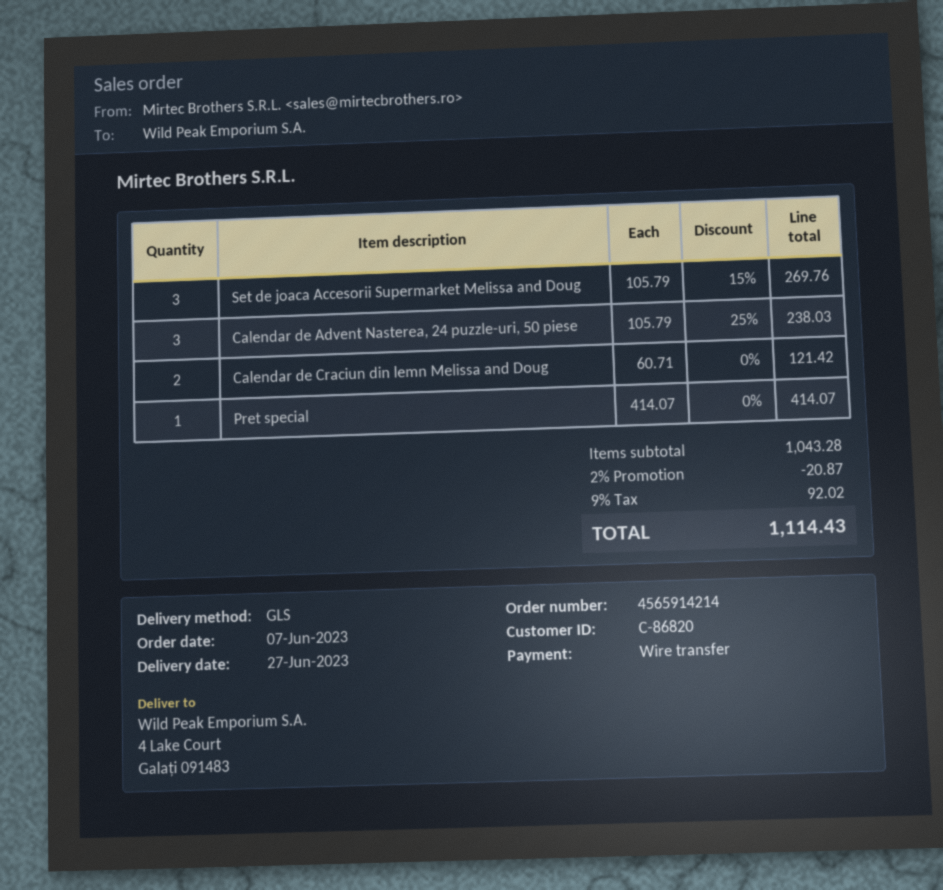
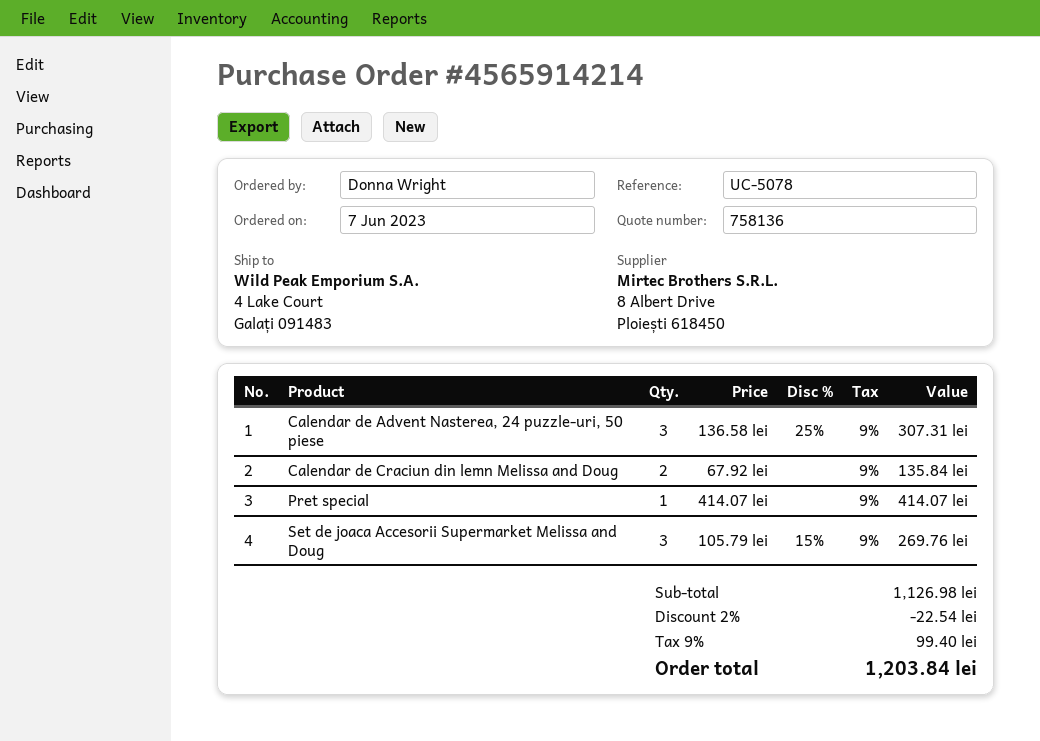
Calendar de Advent Nasterea, 24 puzzle-uri, 50 piese: 3 x 105.79 - 25% = 238.03 -> 3 x 136.58 - 25% = 307.31
Calendar de Craciun din lemn Melissa and Doug: 2 x 60.71 = 121.42 -> 2 x 67.92 = 135.84
subtotal: 1043.28 -> 1126.98
discount: 2% = 20.87 -> 2% = 22.54
tax: 9% = 92.02 -> 9% = 99.40
total: 1114.43 -> 1203.84

